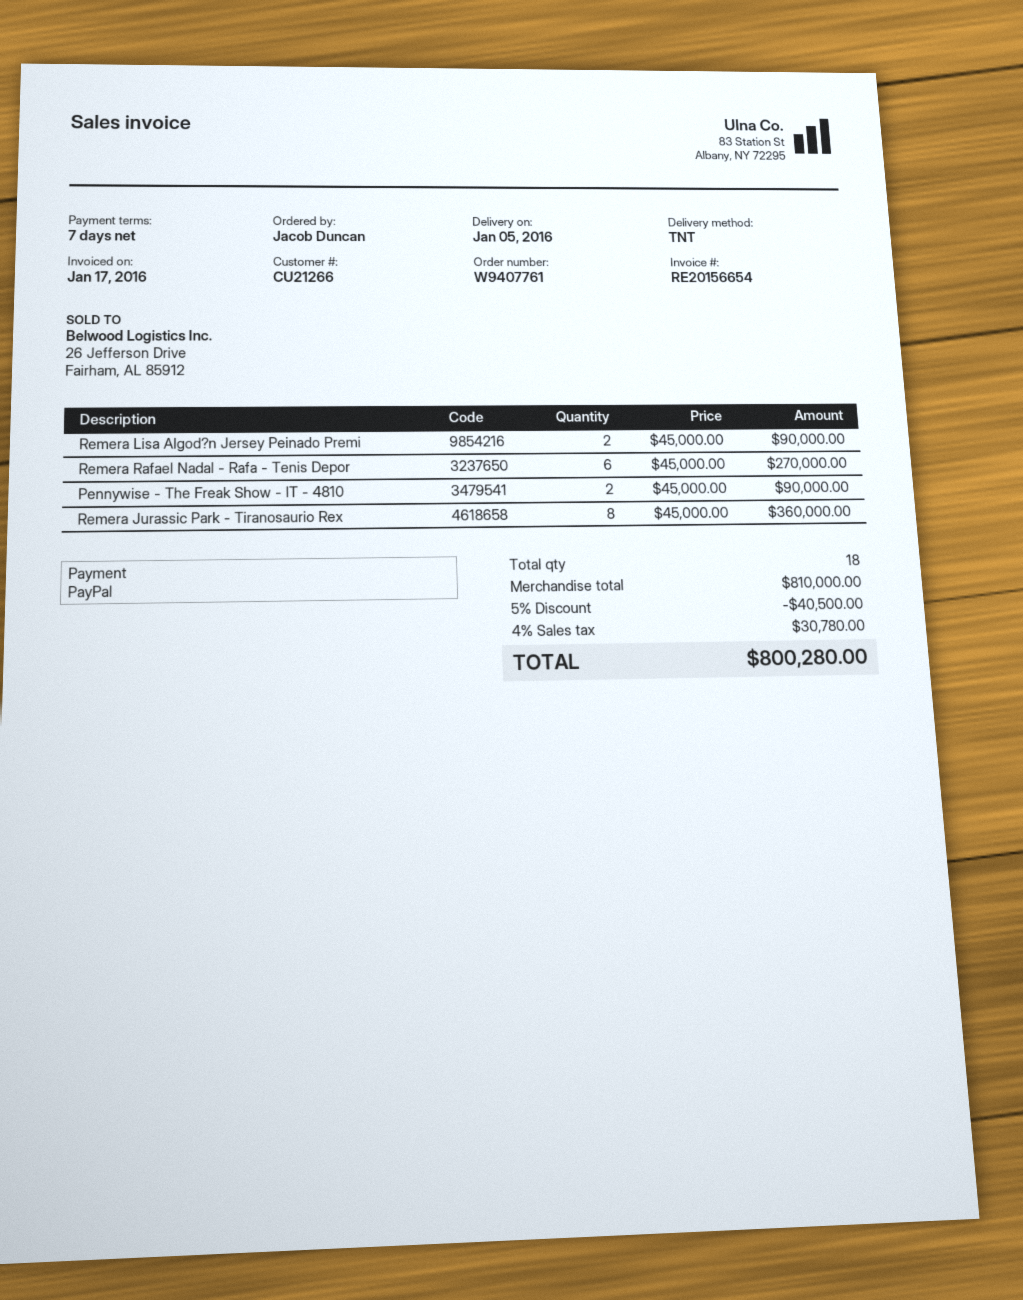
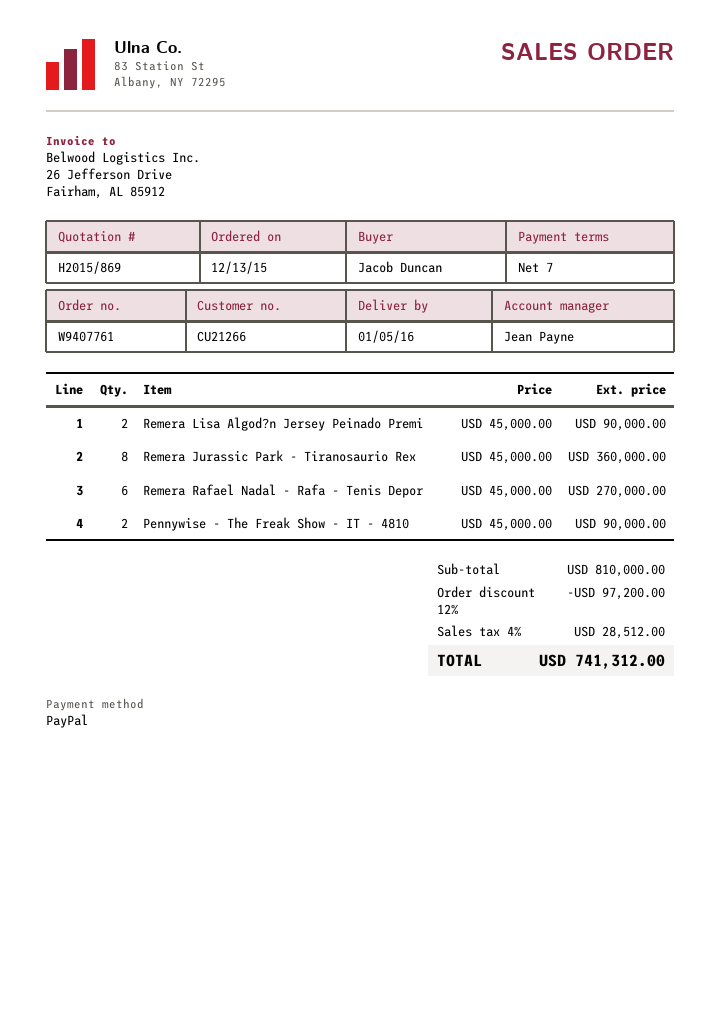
discount: 5% = 40500.00 -> 12% = 97200.00
tax: 4% = 30780.00 -> 4% = 28512.00
total: 800280.00 -> 741312.00

